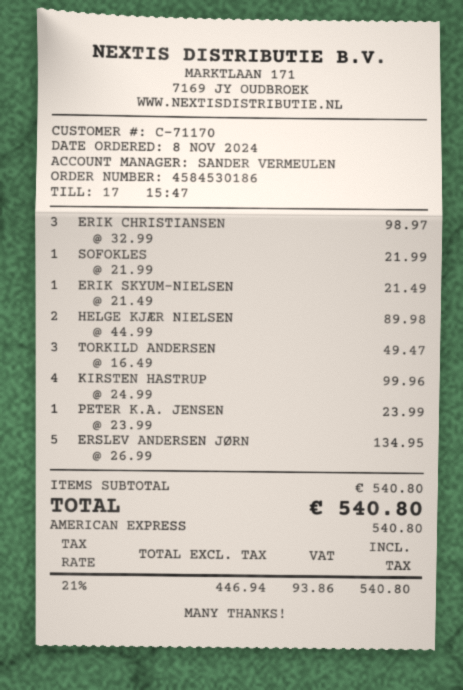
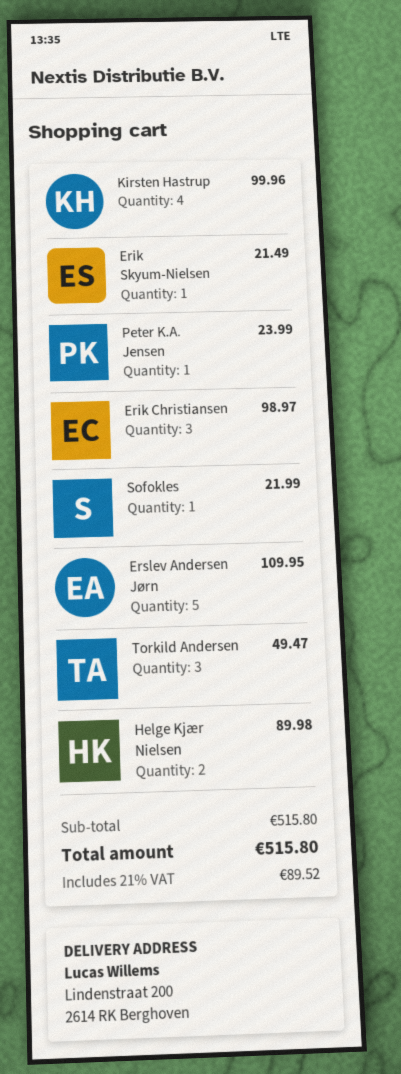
ERSLEV ANDERSEN JØRN: 5 for 134.95 -> 5 for 109.95
subtotal: 540.80 -> 515.80
tax: 21% = 93.86 -> 21% = 89.52
total: 540.80 -> 515.80

